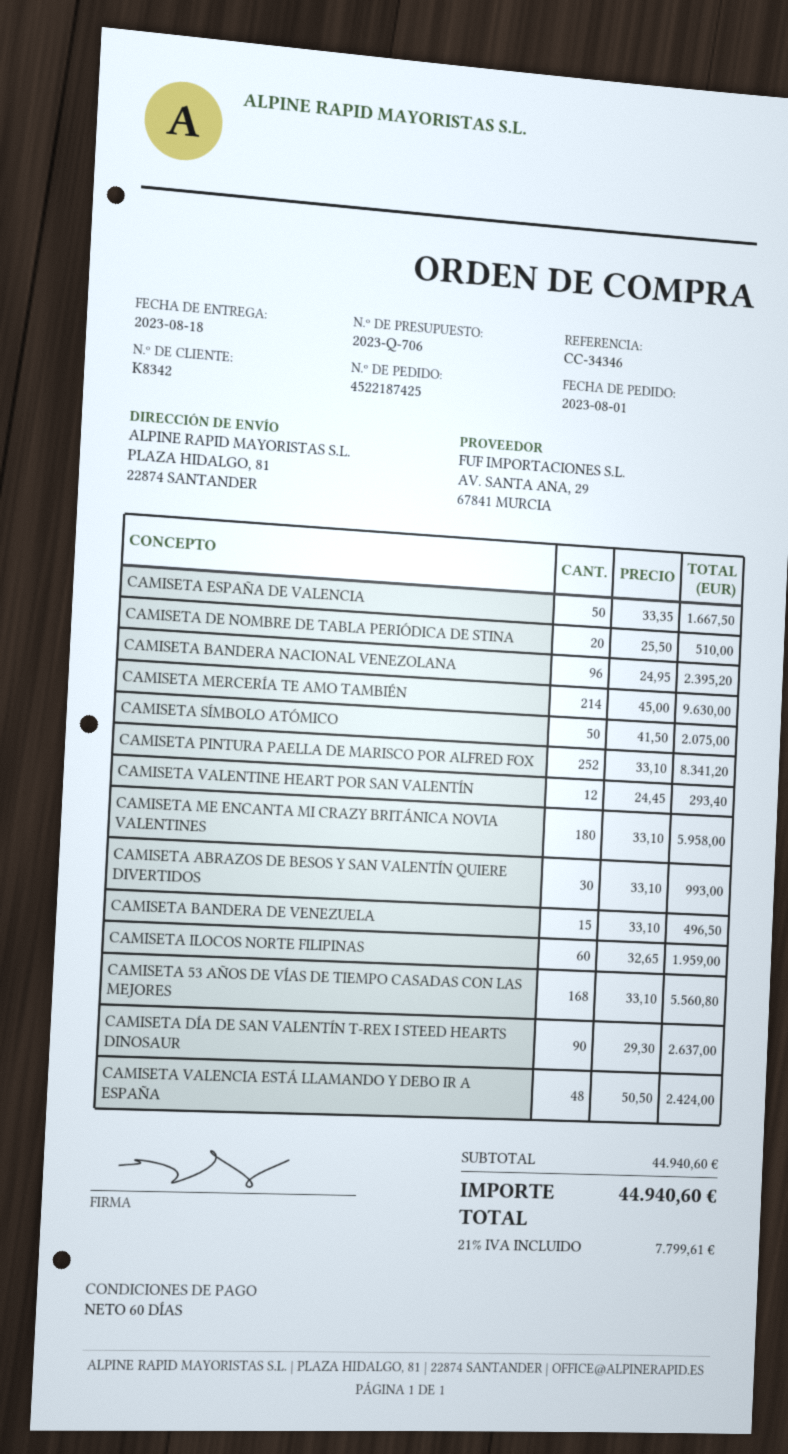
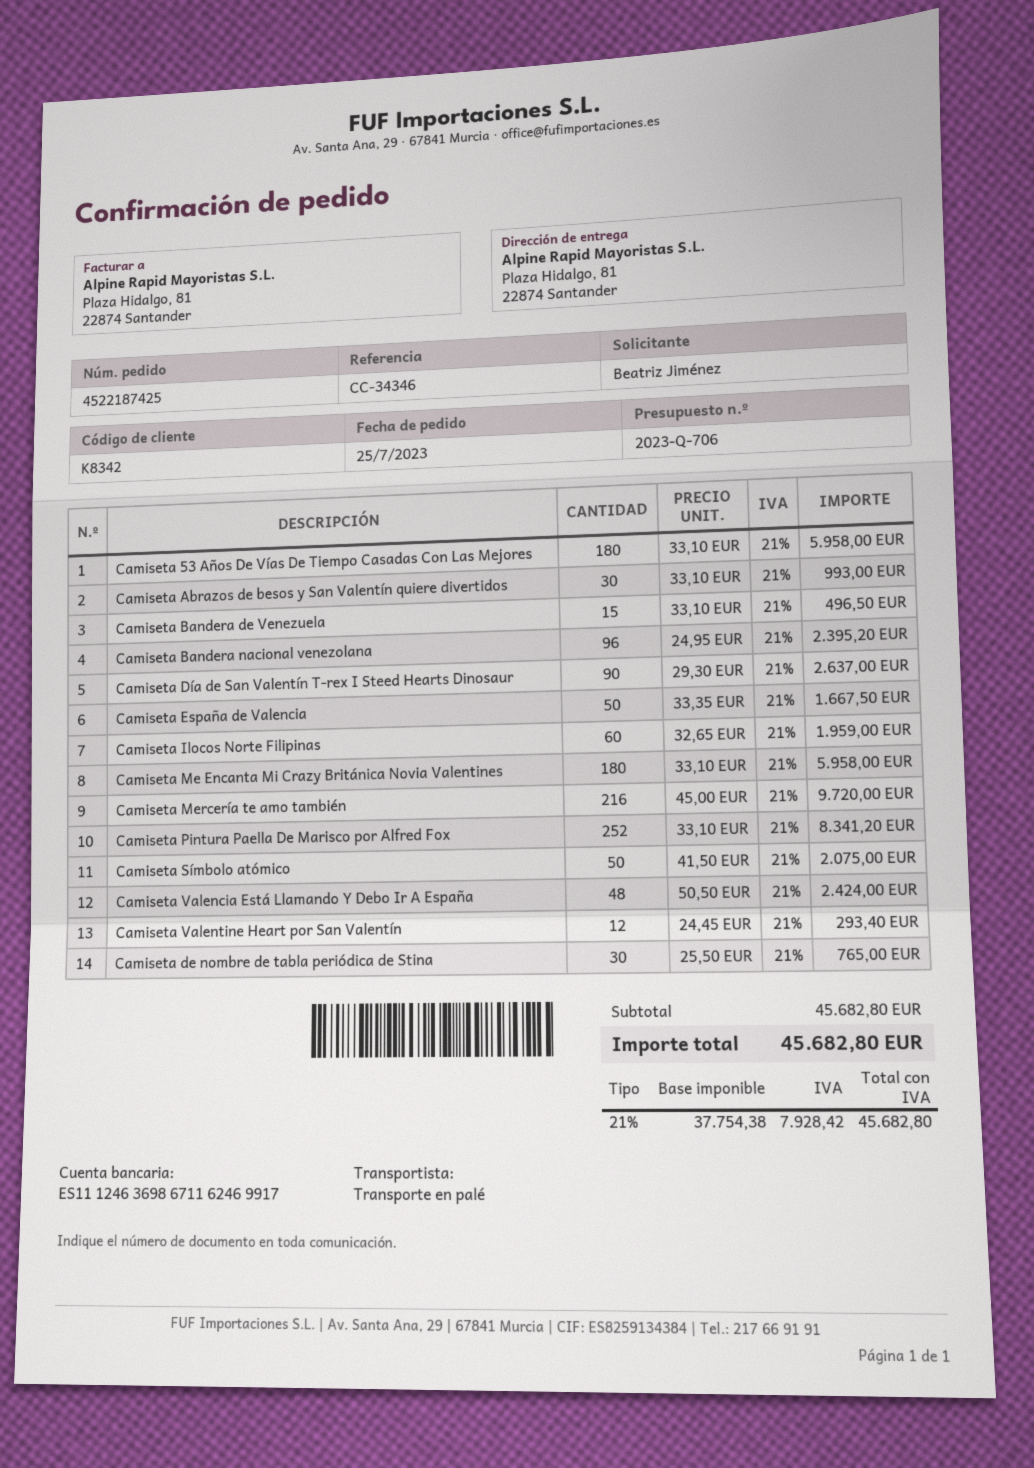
order date: 2023-08-01 -> 2023-07-25
CAMISETA DE NOMBRE DE TABLA PERIÓDICA DE STINA: 20 x 25.50 = 510.00 -> 30 x 25.50 = 765.00
CAMISETA MERCERÍA TE AMO TAMBIÉN: 214 x 45.00 = 9630.00 -> 216 x 45.00 = 9720.00
CAMISETA 53 AÑOS DE VÍAS DE TIEMPO CASADAS CON LAS MEJORES: 168 x 33.10 = 5560.80 -> 180 x 33.10 = 5958.00
subtotal: 44940.60 -> 45682.80
tax: 21% = 7799.61 -> 21% = 7928.42
total: 44940.60 -> 45682.80

